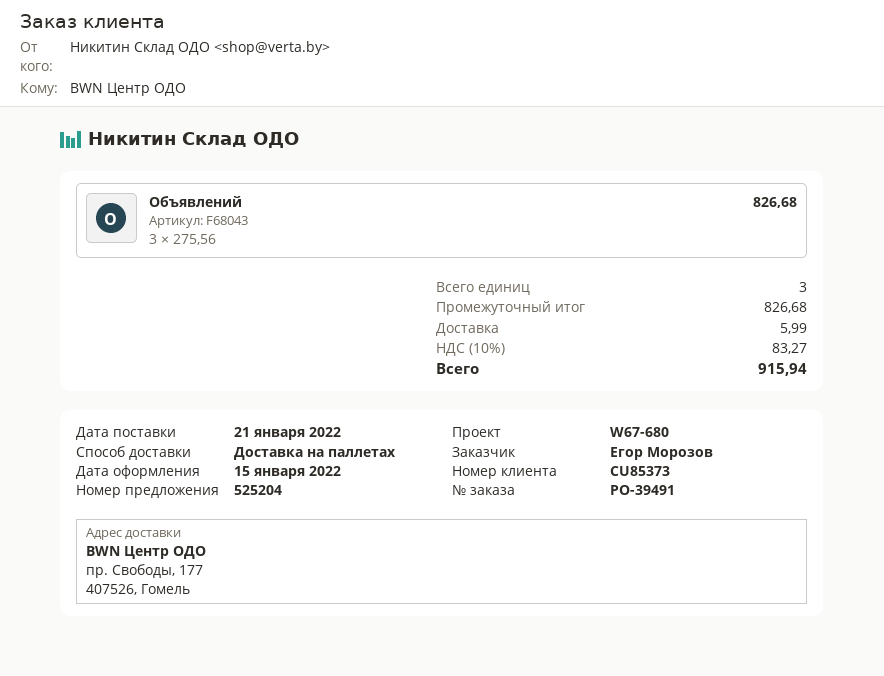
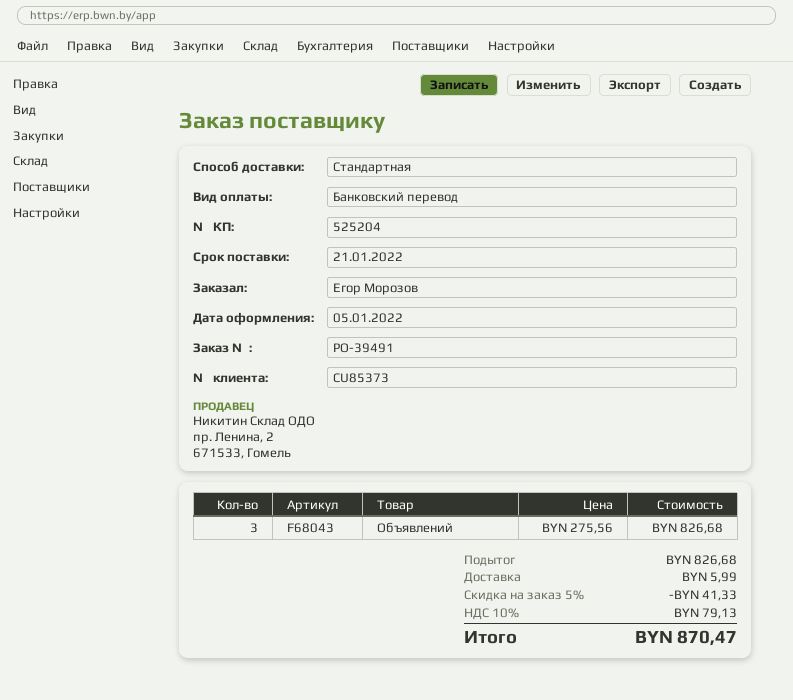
order date: 2022-01-15 -> 2022-01-05
shipping method: pallet freight -> standard
discount: none -> 5% = 41.33
tax: 10% = 83.27 -> 10% = 79.13
total: 915.94 -> 870.47

